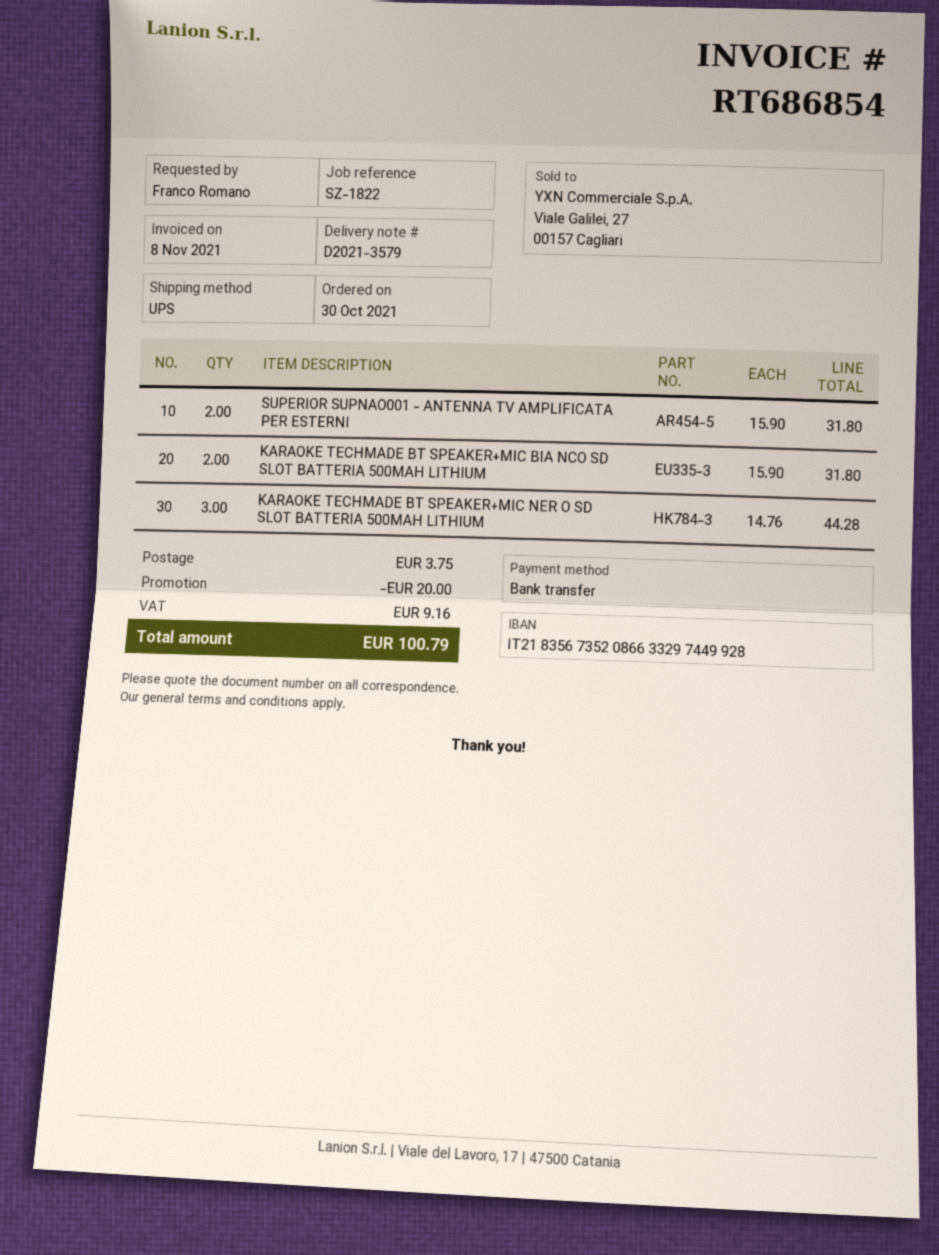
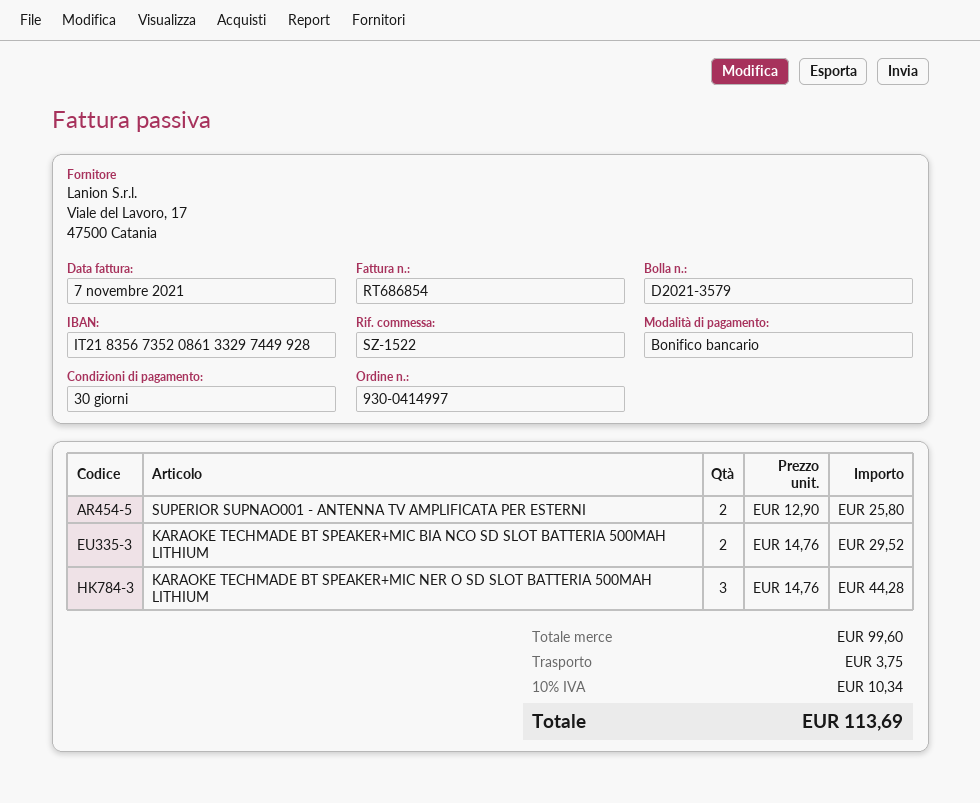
invoice date: 2021-11-08 -> 2021-11-07
reference: SZ-1822 -> SZ-1522
bank account: IT2183567352086633297449928 -> IT2183567352086133297449928
SUPERIOR SUPNAO001 - ANTENNA TV AMPLIFICATA PER ESTERNI: 2 x 15.90 = 31.80 -> 2 x 12.90 = 25.80
KARAOKE TECHMADE BT SPEAKER+MIC BIA NCO SD SLOT BATTERIA 500MAH LITHIUM: 2 x 15.90 = 31.80 -> 2 x 14.76 = 29.52
discount: 20.00 -> none
tax: 9.16 -> 10.34
total: 100.79 -> 113.69

